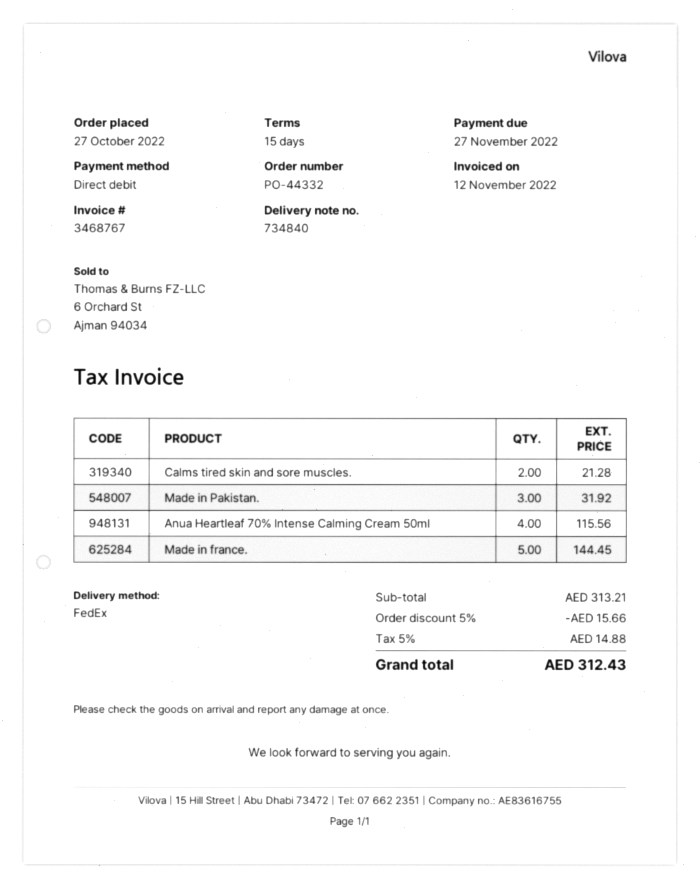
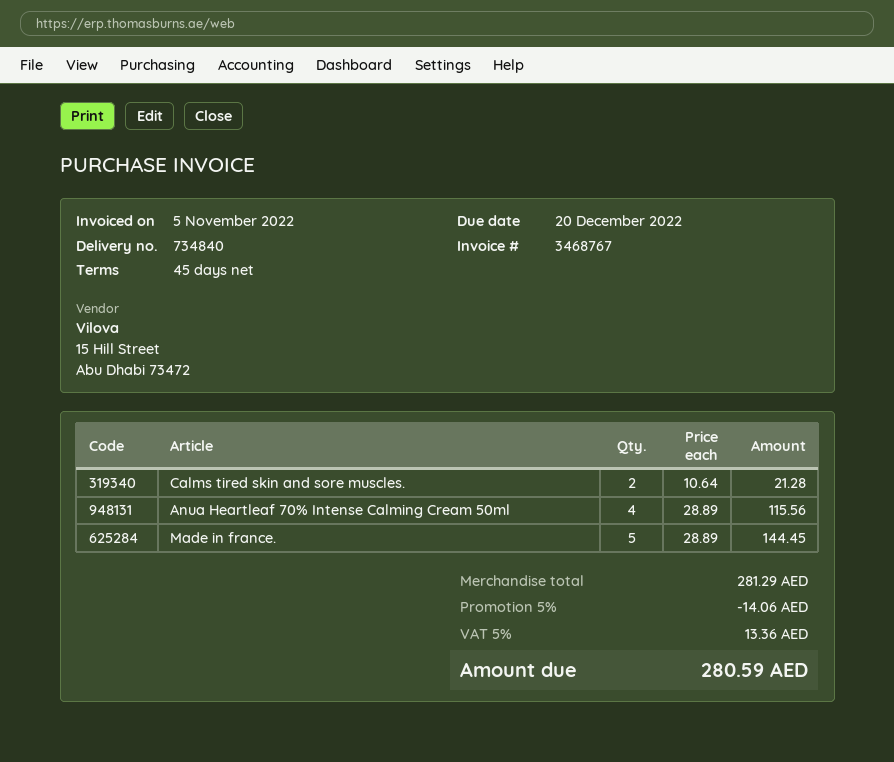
invoice date: 2022-11-12 -> 2022-11-05
payment terms: 15 days -> 45 days
due date: 2022-11-27 -> 2022-12-20
Made in Pakistan.: 3 for 31.92 -> none
subtotal: 313.21 -> 281.29
discount: 5% = 15.66 -> 5% = 14.06
tax: 5% = 14.88 -> 5% = 13.36
total: 312.43 -> 280.59

